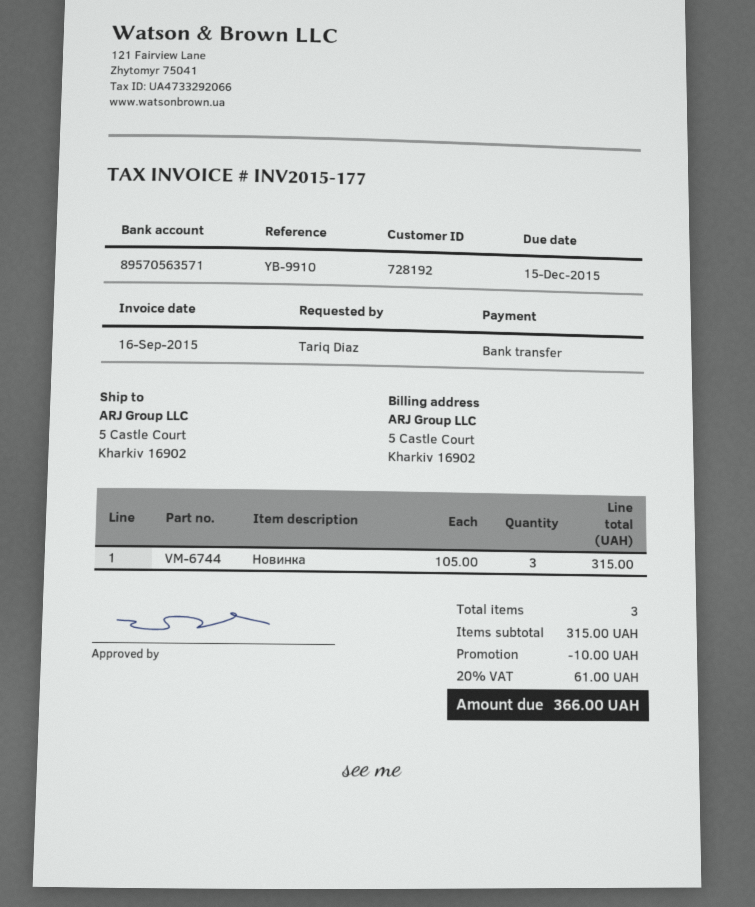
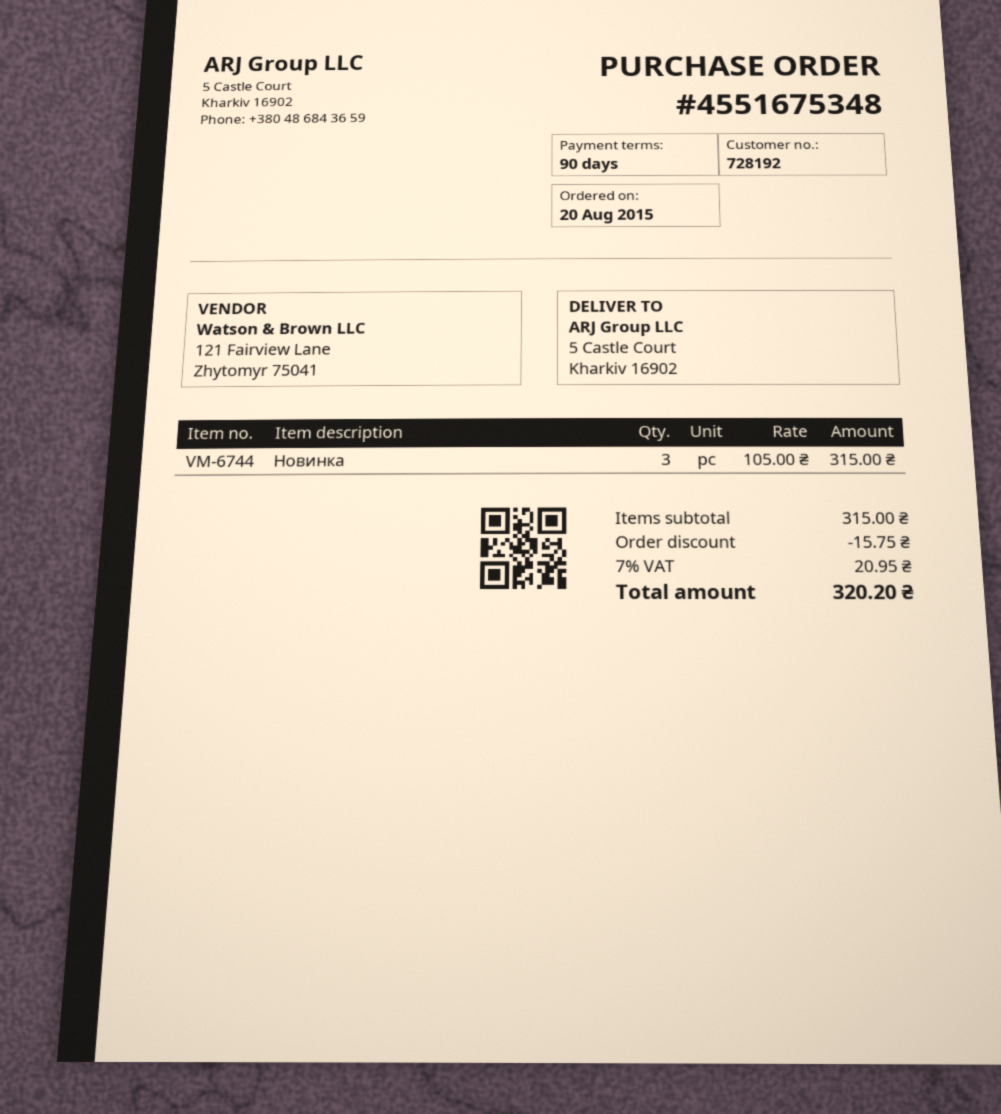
discount: 10.00 -> 15.75
tax: 20% = 61.00 -> 7% = 20.95
total: 366.00 -> 320.20

